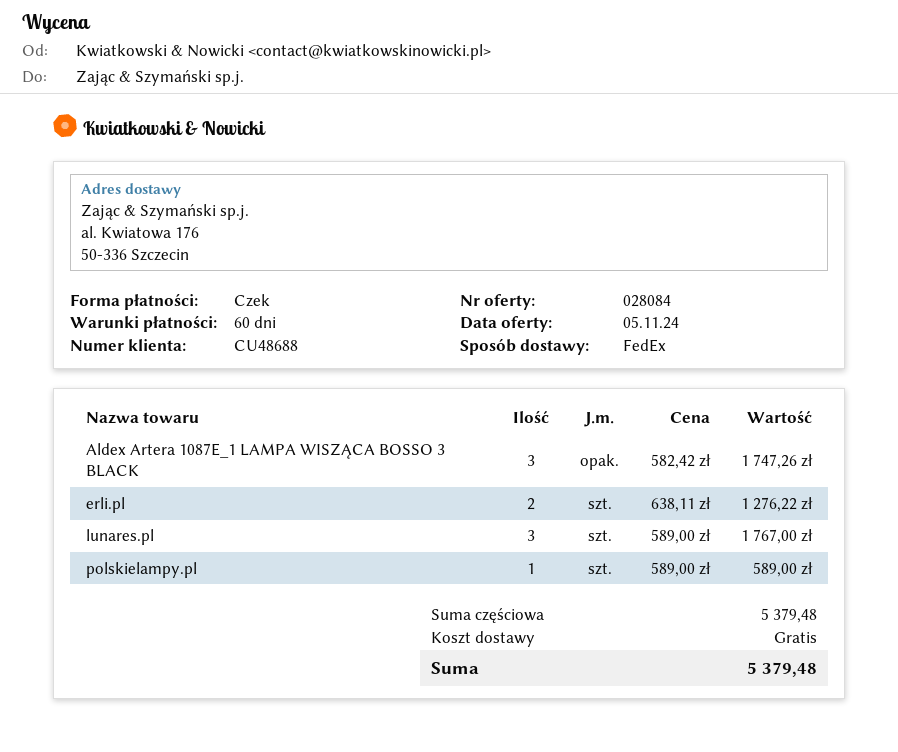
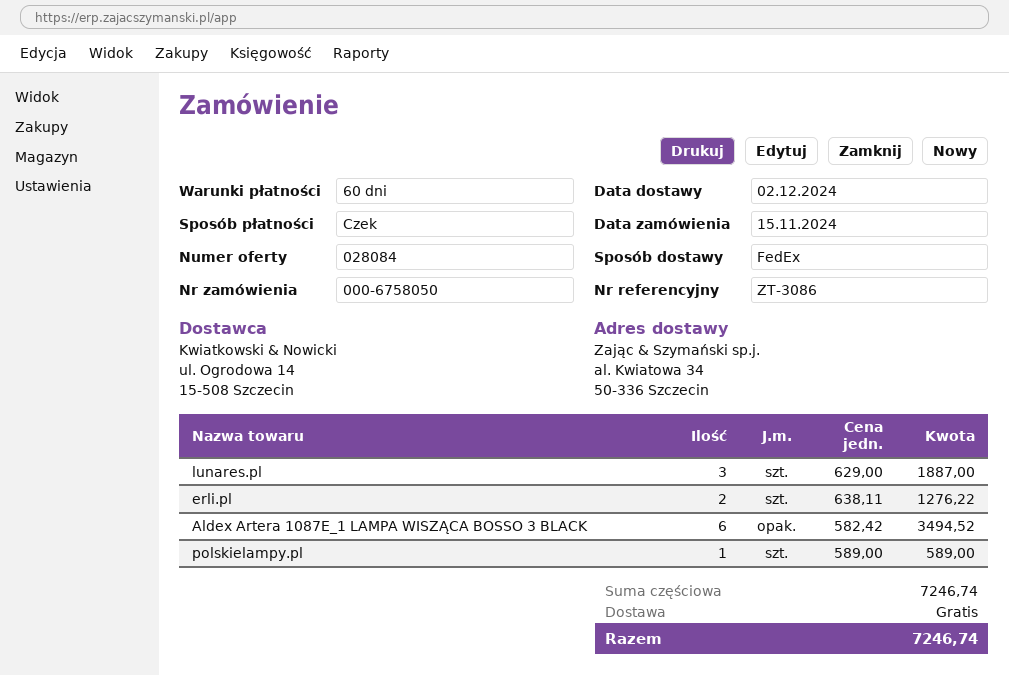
ship to: al. Kwiatowa 176, 50-336 Szczecin -> al. Kwiatowa 34, 50-336 Szczecin
Aldex Artera 1087E_1 LAMPA WISZĄCA BOSSO 3 BLACK: 3 x 582.42 = 1747.26 -> 6 x 582.42 = 3494.52
lunares.pl: 3 x 589.00 = 1767.00 -> 3 x 629.00 = 1887.00
subtotal: 5379.48 -> 7246.74
total: 5379.48 -> 7246.74

